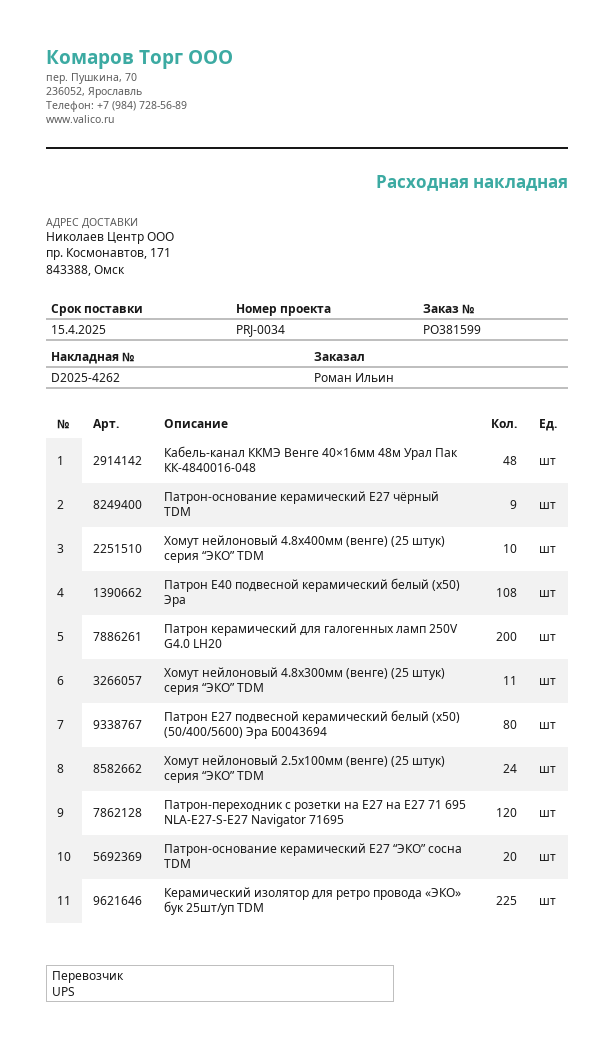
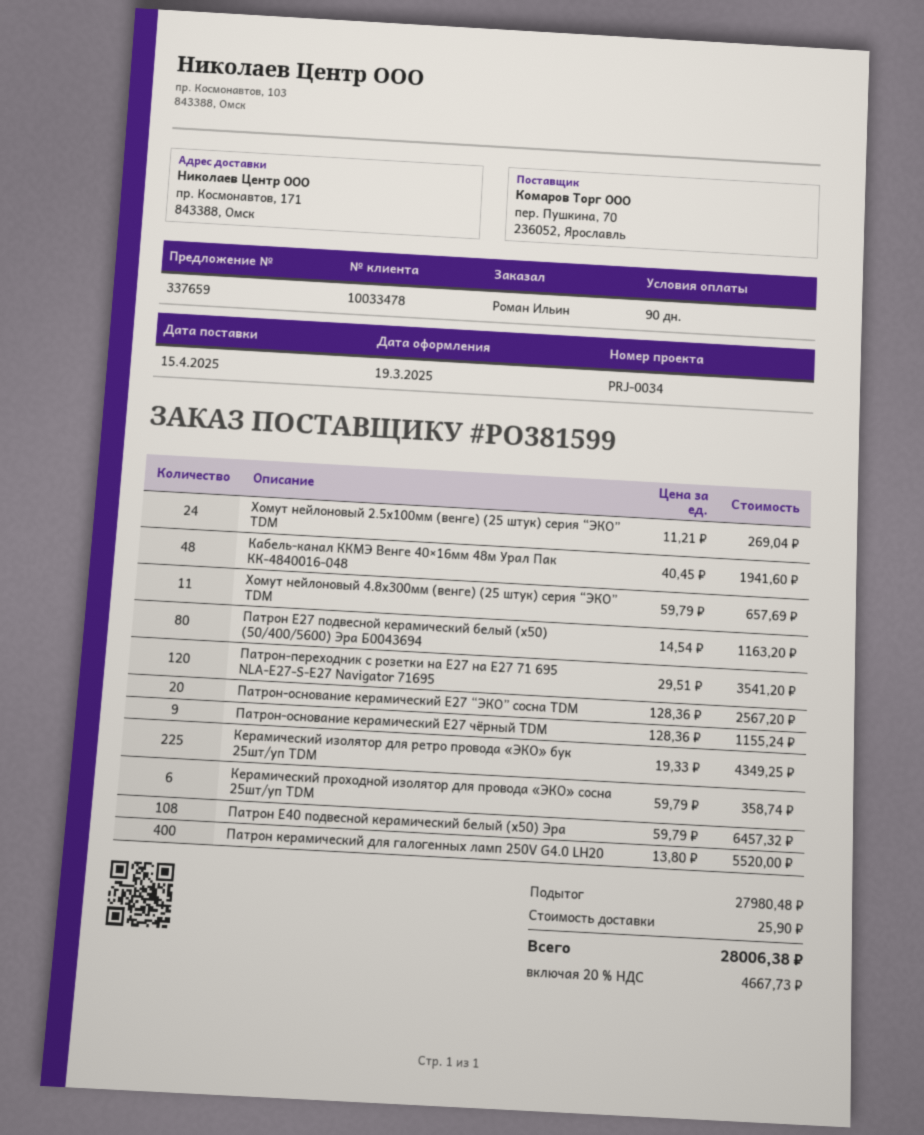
Хомут нейлоновый 4.8х400мм (венге) (25 штук) серия “ЭКО” TDM: 10 -> none
Патрон керамический для галогенных ламп 250V G4.0 LH20: 200 -> 400
Керамический проходной изолятор для провода «ЭКО» сосна 25шт/уп TDM: none -> 6

